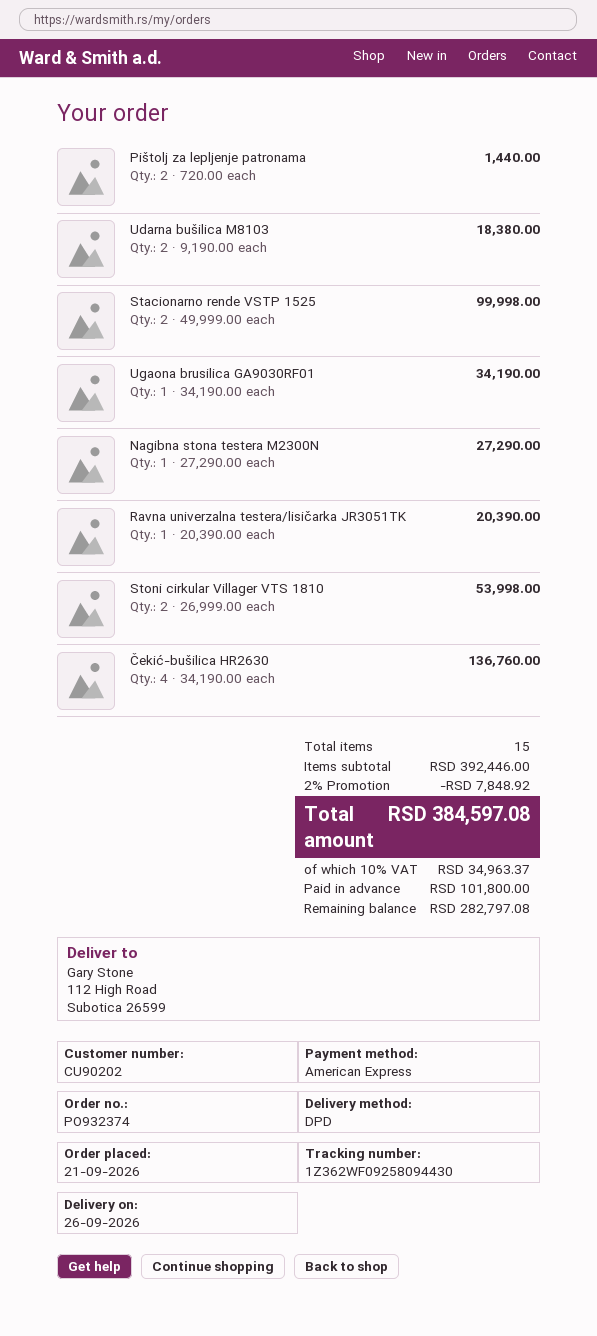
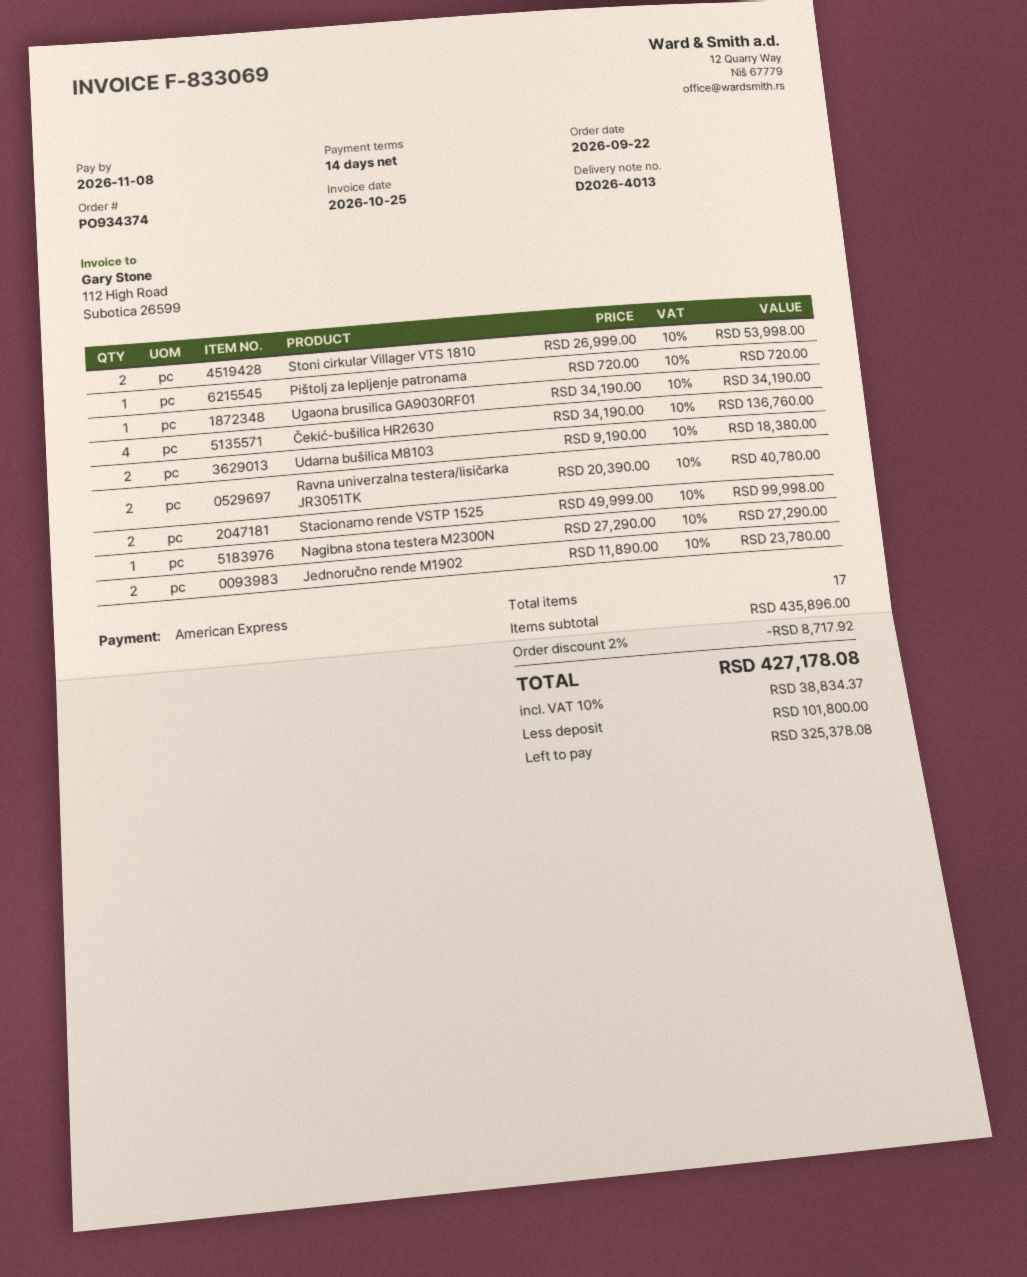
order number: PO932374 -> PO934374
order date: 2026-09-21 -> 2026-09-22
Pištolj za lepljenje patronama: 2 x 720.00 = 1440.00 -> 1 x 720.00 = 720.00
Ravna univerzalna testera/lisičarka JR3051TK: 1 x 20390.00 = 20390.00 -> 2 x 20390.00 = 40780.00
Jednoručno rende M1902: none -> 2 x 11890.00 = 23780.00
total quantity: 15 -> 17
subtotal: 392446.00 -> 435896.00
discount: 2% = 7848.92 -> 2% = 8717.92
tax: 10% = 34963.37 -> 10% = 38834.37
total: 384597.08 -> 427178.08
balance: 282797.08 -> 325378.08

